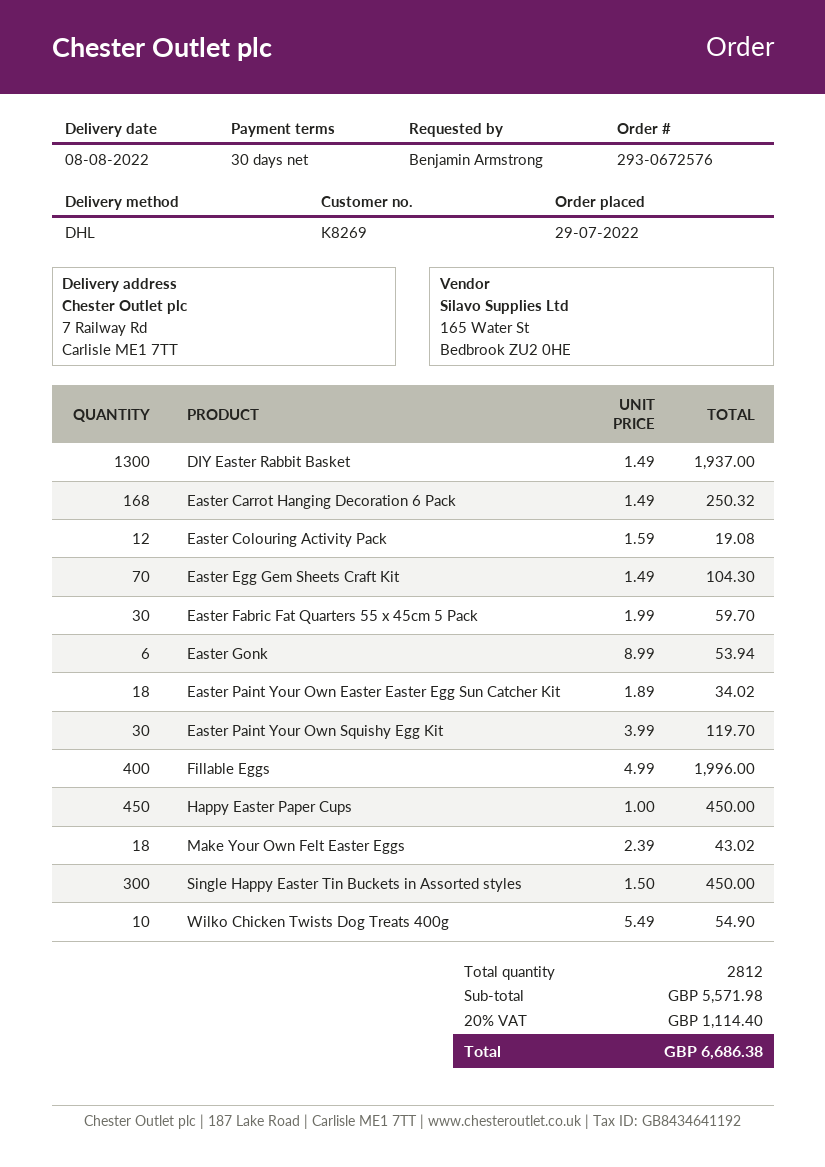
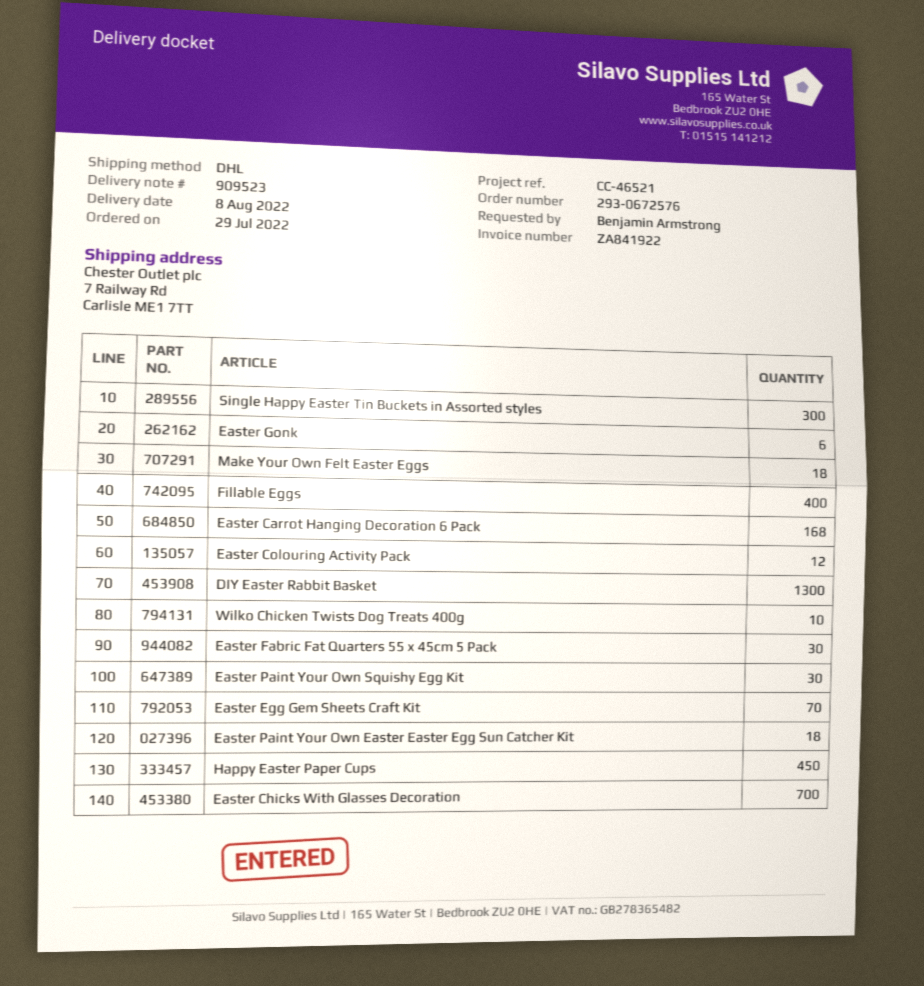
Easter Chicks With Glasses Decoration: none -> 700

